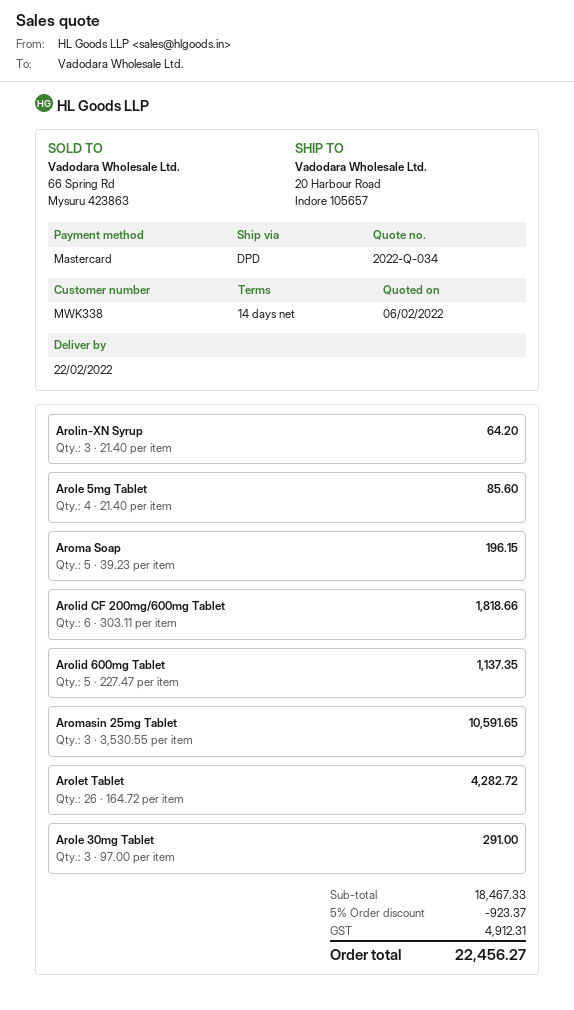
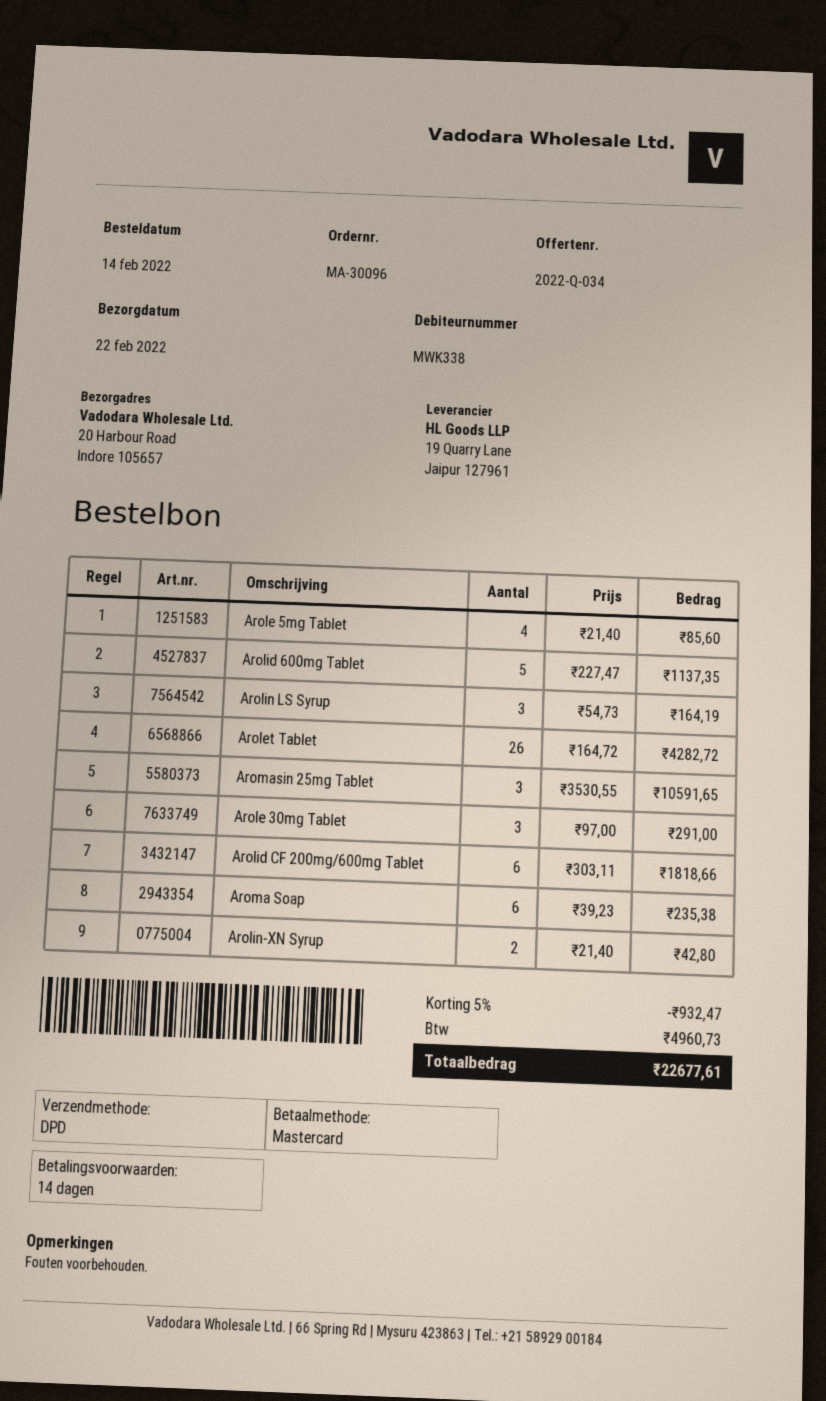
Arolin-XN Syrup: 3 x 21.40 = 64.20 -> 2 x 21.40 = 42.80
Aroma Soap: 5 x 39.23 = 196.15 -> 6 x 39.23 = 235.38
Arolin LS Syrup: none -> 3 x 54.73 = 164.19
discount: 5% = 923.37 -> 5% = 932.47
tax: 4912.31 -> 4960.73
total: 22456.27 -> 22677.61

